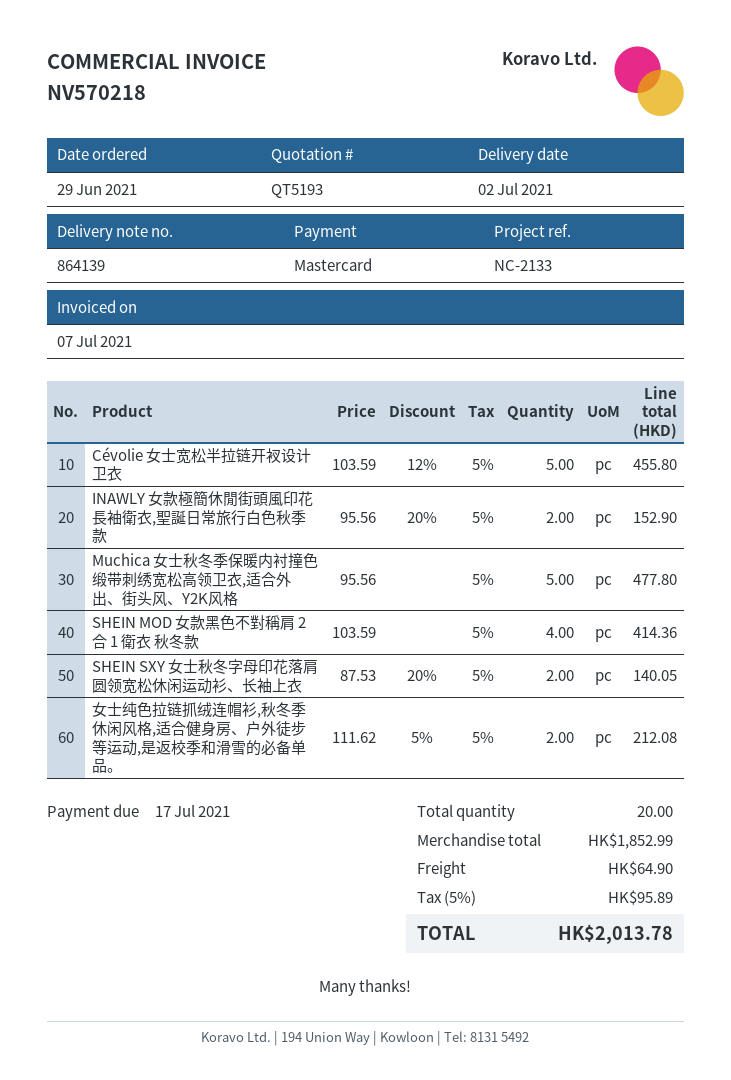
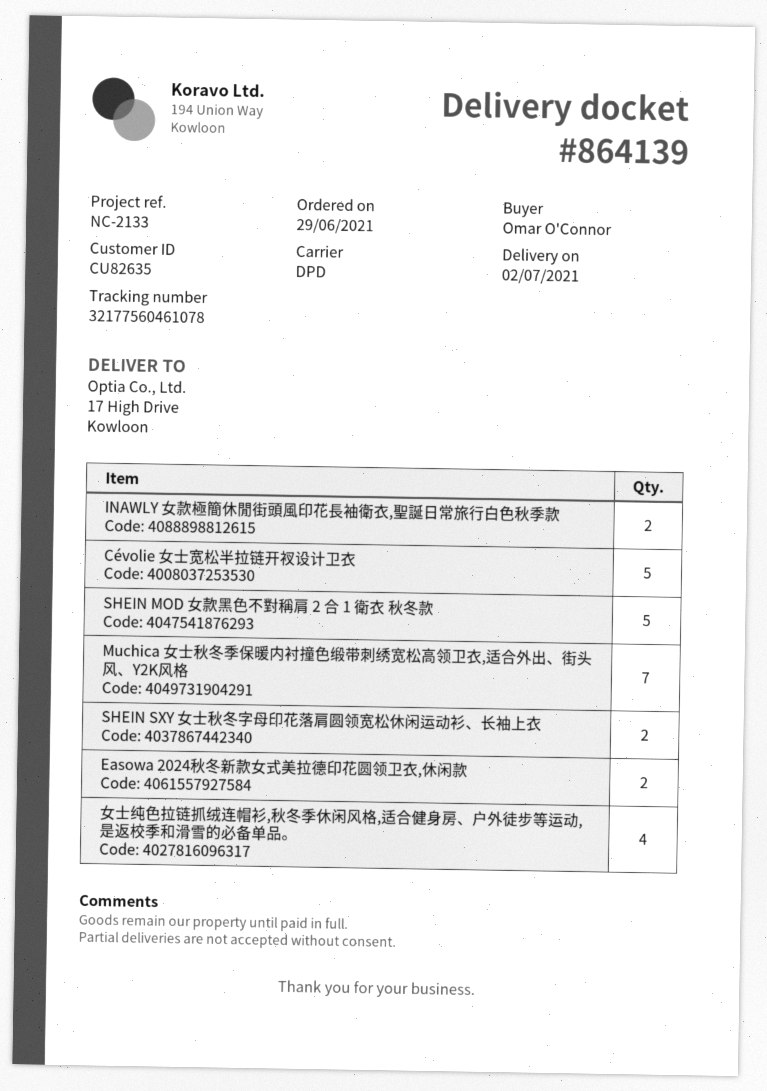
Muchica 女士秋冬季保暖内衬撞色缎带刺绣宽松高领卫衣,适合外出、街头风、Y2K风格: 5 -> 7
SHEIN MOD 女款黑色不對稱肩 2 合 1 衛衣 秋冬款: 4 -> 5
女士纯色拉链抓绒连帽衫,秋冬季休闲风格,适合健身房、户外徒步等运动,是返校季和滑雪的必备单品。: 2 -> 4
Easowa 2024秋冬新款女式美拉德印花圆领卫衣,休闲款: none -> 2

